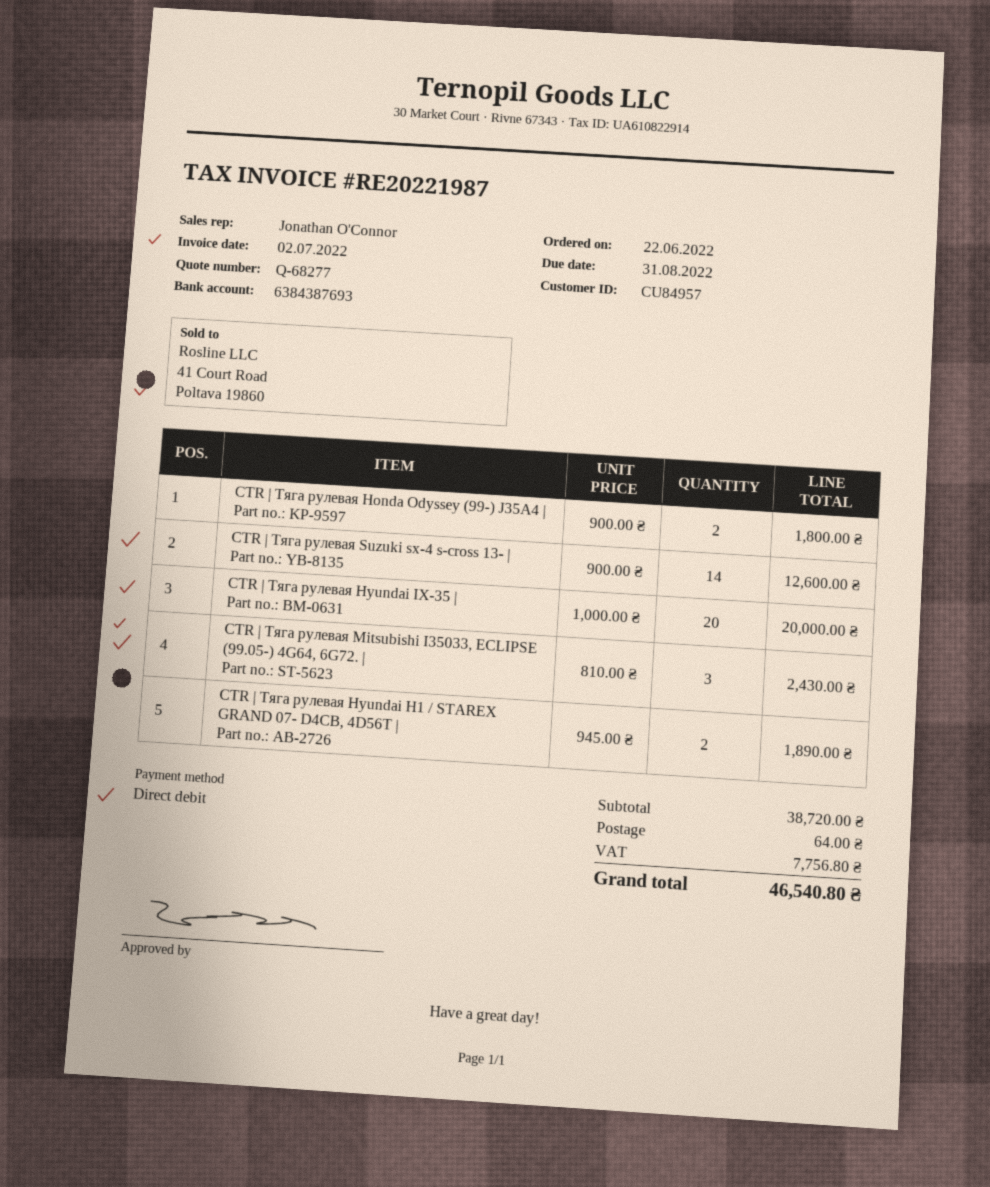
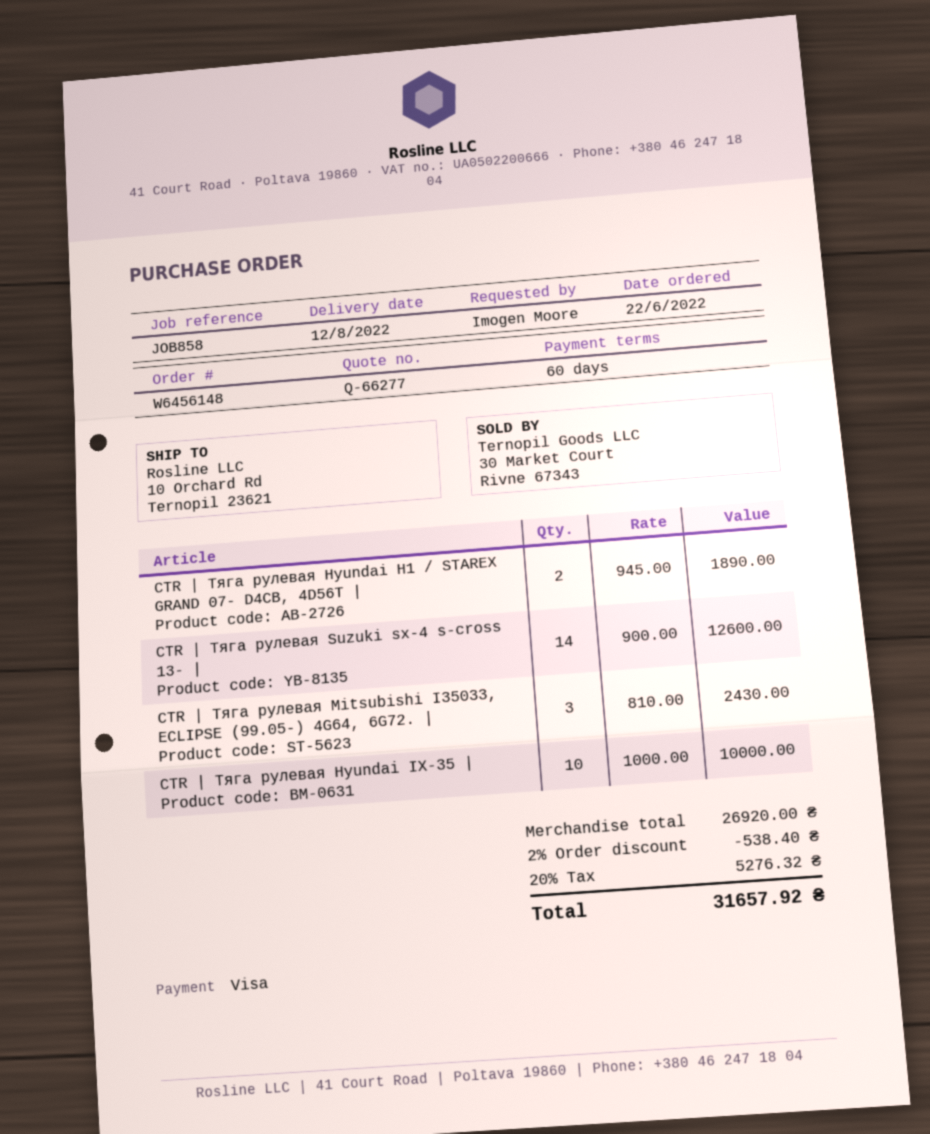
quote number: Q-68277 -> Q-66277
payment method: direct debit -> Visa
CTR | Тяга рулевая Honda Odyssey (99-) J35A4 |: 2 x 900.00 = 1800.00 -> none
CTR | Тяга рулевая Hyundai IX-35 |: 20 x 1000.00 = 20000.00 -> 10 x 1000.00 = 10000.00
subtotal: 38720.00 -> 26920.00
discount: none -> 2% = 538.40
shipping: 64.00 -> none
tax: 7756.80 -> 5276.32
total: 46540.80 -> 31657.92

